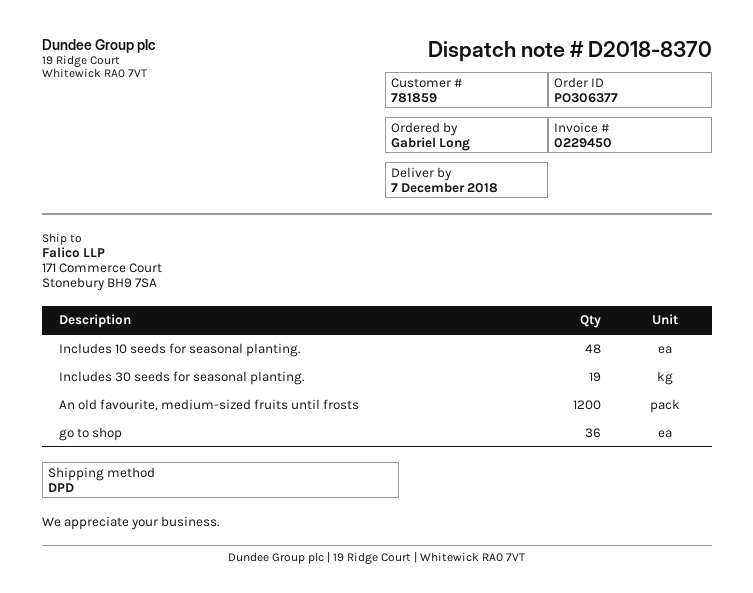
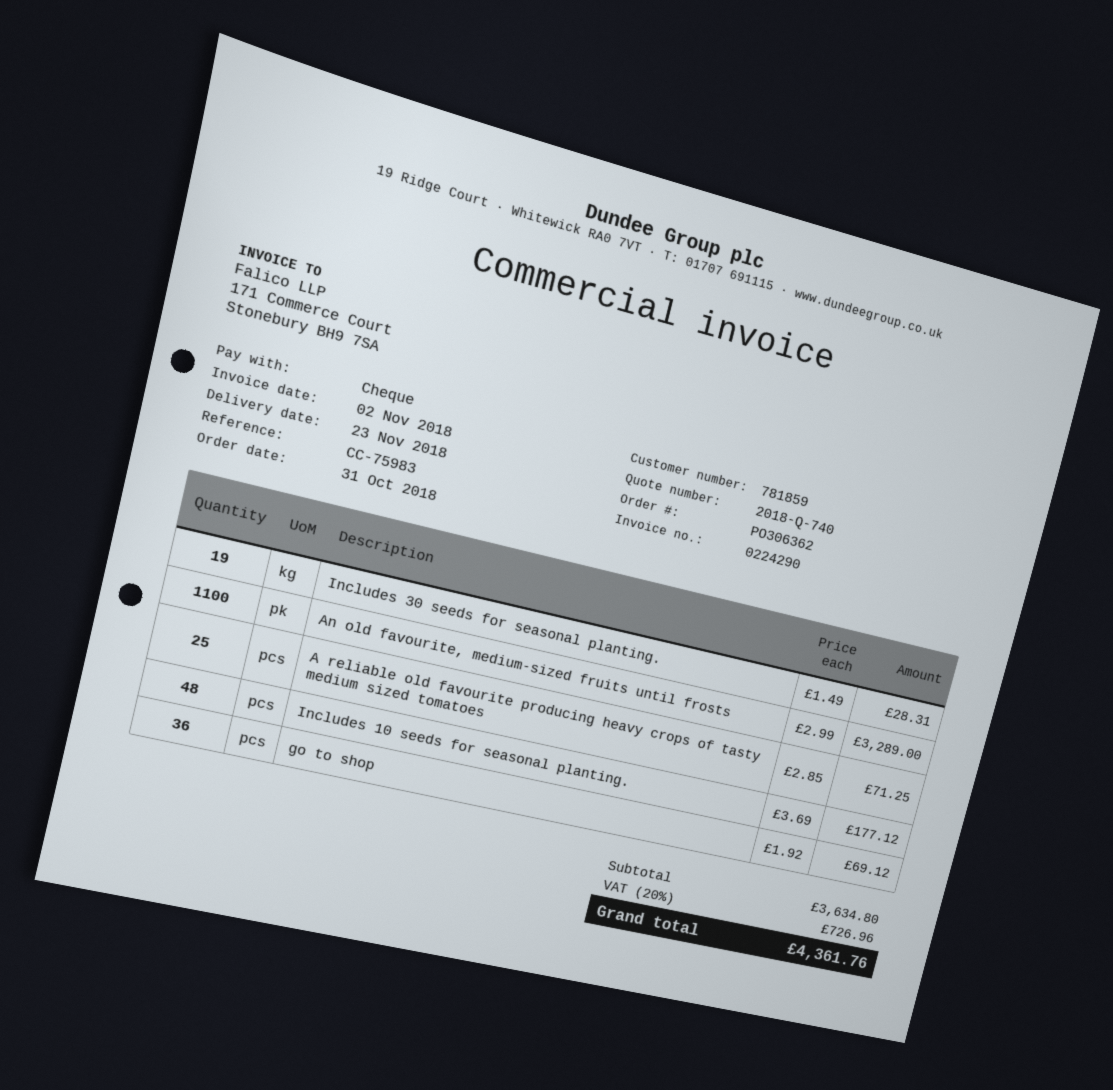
order number: PO306377 -> PO306362
delivery date: 2018-12-07 -> 2018-11-23
invoice number: 0229450 -> 0224290
An old favourite, medium-sized fruits until frosts: 1200 -> 1100
A reliable old favourite producing heavy crops of tasty medium sized tomatoes: none -> 25

